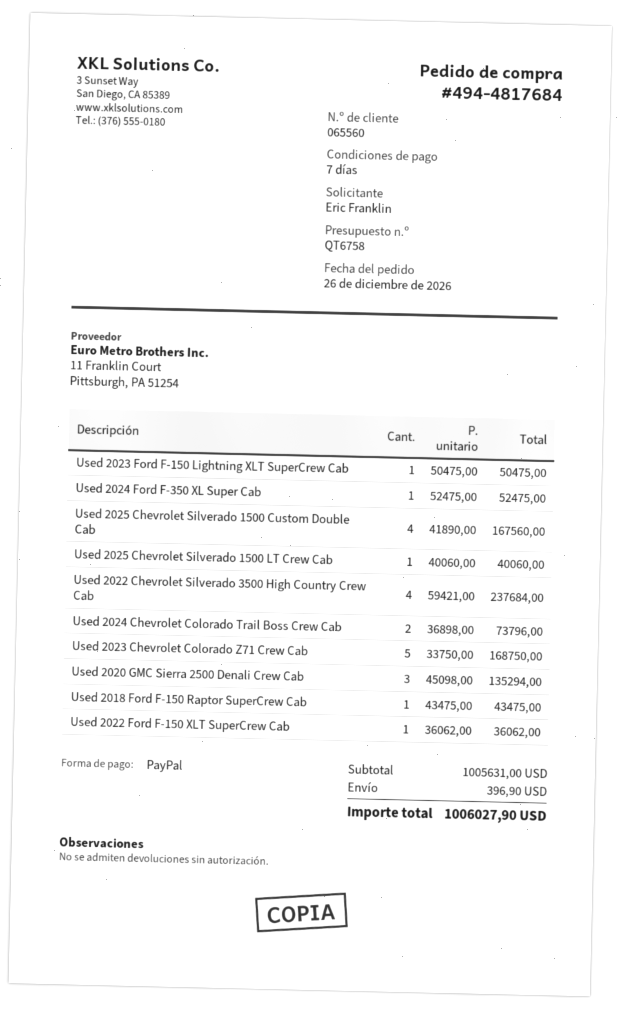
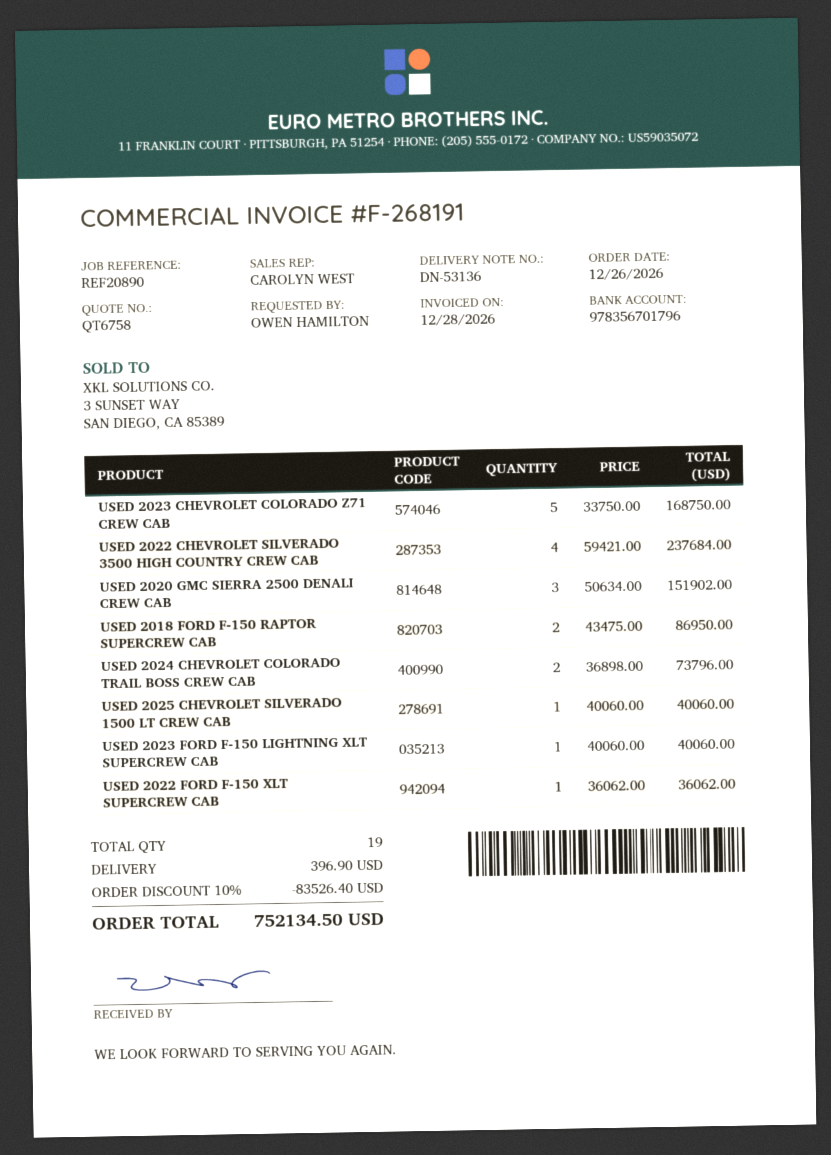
ordered by: Eric Franklin -> OWEN HAMILTON
Used 2023 Ford F-150 Lightning XLT SuperCrew Cab: 1 x 50475.00 = 50475.00 -> 1 x 40060.00 = 40060.00
Used 2024 Ford F-350 XL Super Cab: 1 x 52475.00 = 52475.00 -> none
Used 2025 Chevrolet Silverado 1500 Custom Double Cab: 4 x 41890.00 = 167560.00 -> none
Used 2020 GMC Sierra 2500 Denali Crew Cab: 3 x 45098.00 = 135294.00 -> 3 x 50634.00 = 151902.00
Used 2018 Ford F-150 Raptor SuperCrew Cab: 1 x 43475.00 = 43475.00 -> 2 x 43475.00 = 86950.00
discount: none -> 10% = 83526.40
total: 1006027.90 -> 752134.50

